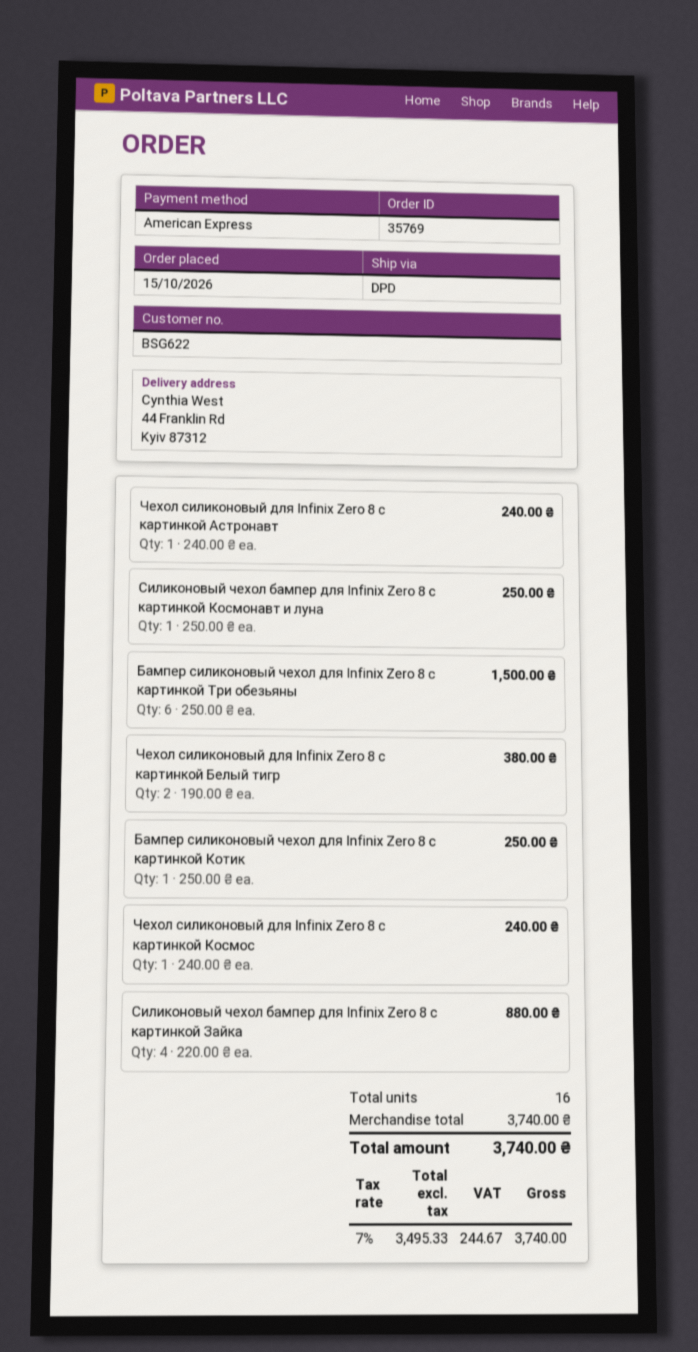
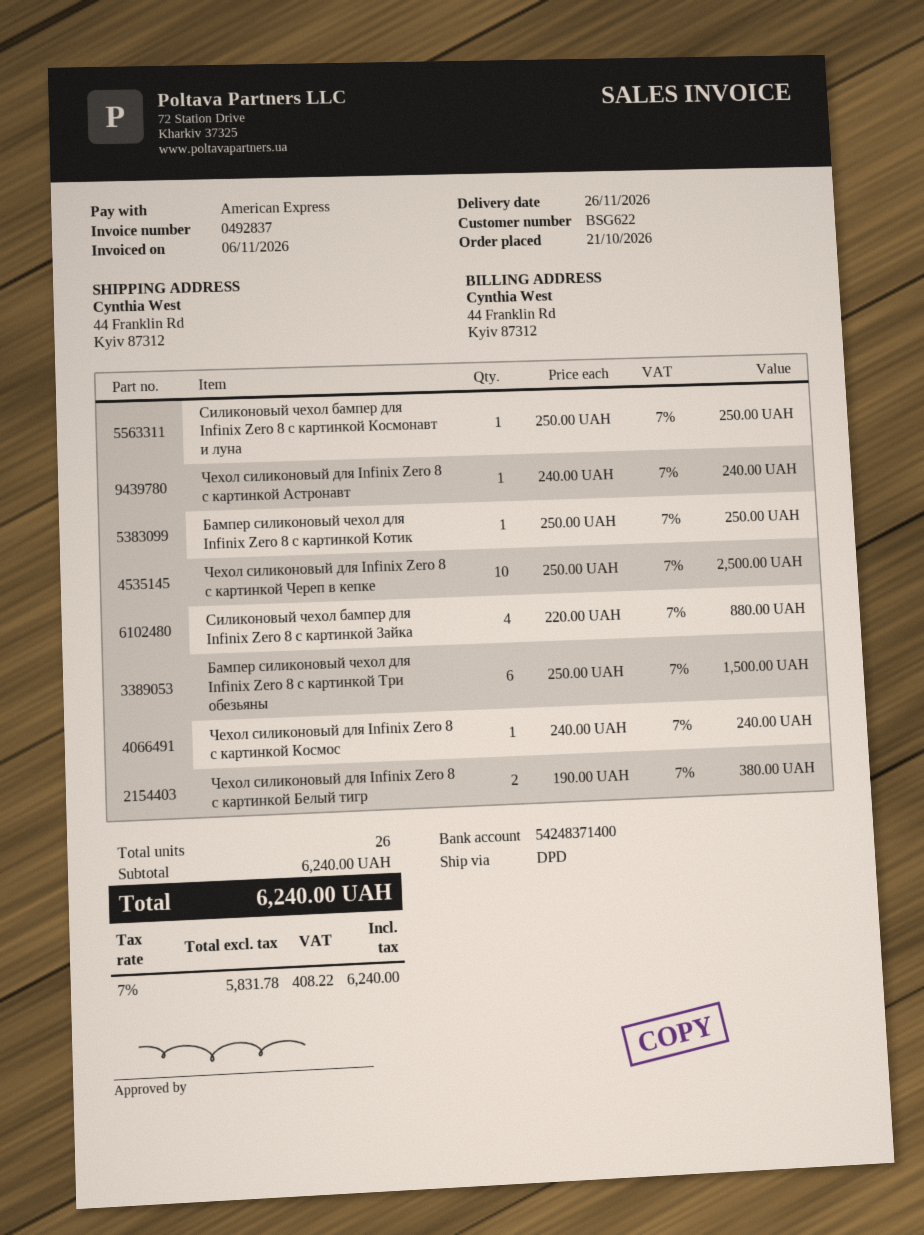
order date: 2026-10-15 -> 2026-10-21
Чехол силиконовый для Infinix Zero 8 с картинкой Череп в кепке: none -> 10 x 250.00 = 2500.00
total quantity: 16 -> 26
subtotal: 3740.00 -> 6240.00
net: 3495.33 -> 5831.78
tax: 7% = 244.67 -> 7% = 408.22
total: 3740.00 -> 6240.00

